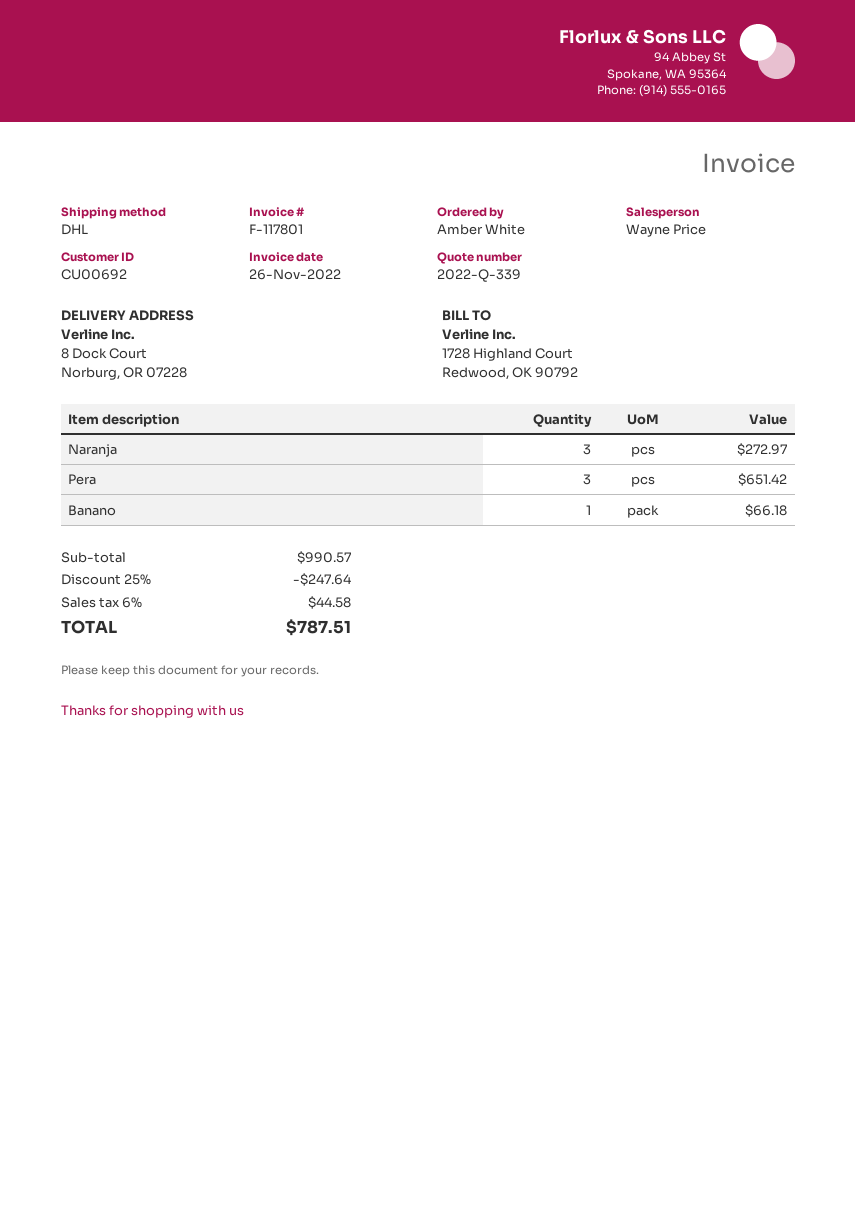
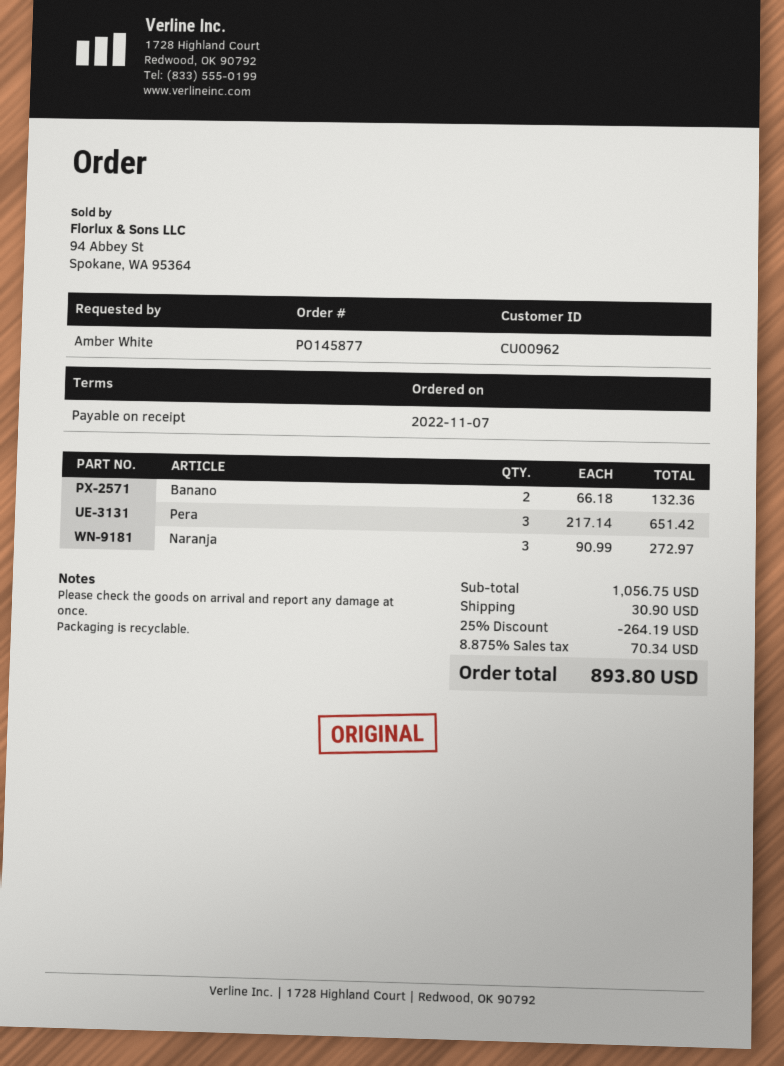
customer number: CU00692 -> CU00962
Banano: 1 for 66.18 -> 2 for 132.36
subtotal: 990.57 -> 1056.75
discount: 25% = 247.64 -> 25% = 264.19
shipping: none -> 30.90
tax: 6% = 44.58 -> 8.875% = 70.34
total: 787.51 -> 893.80

